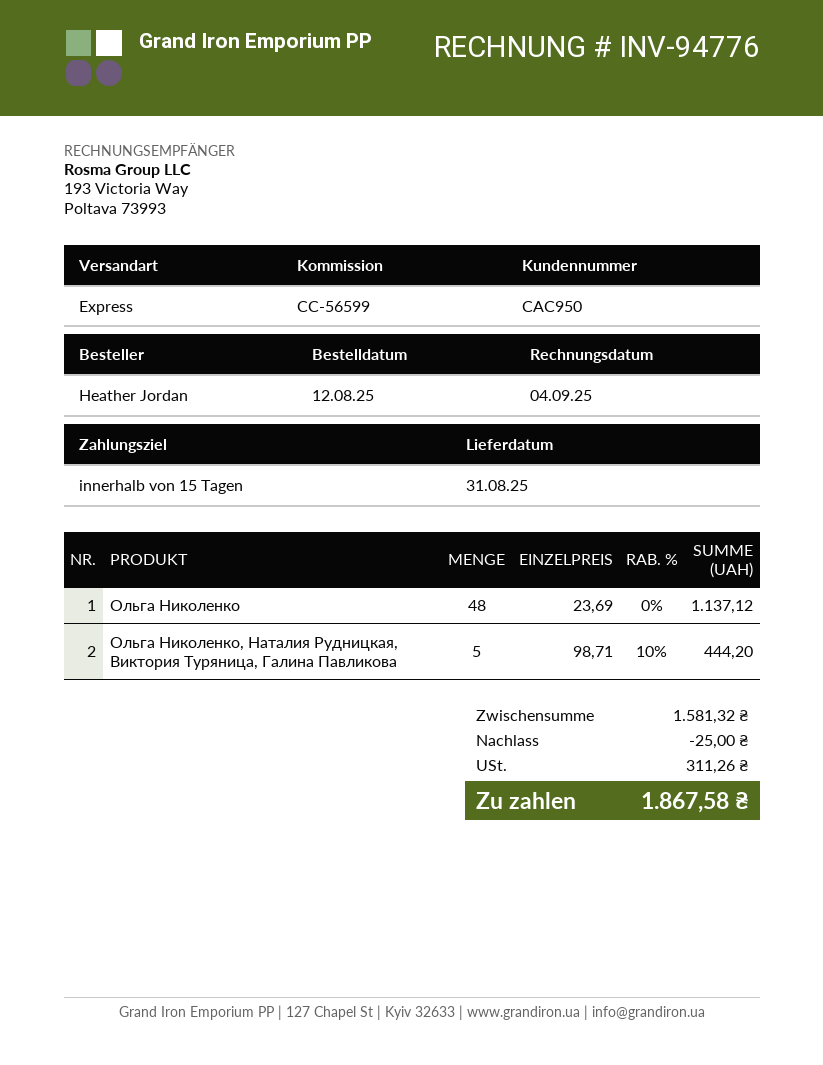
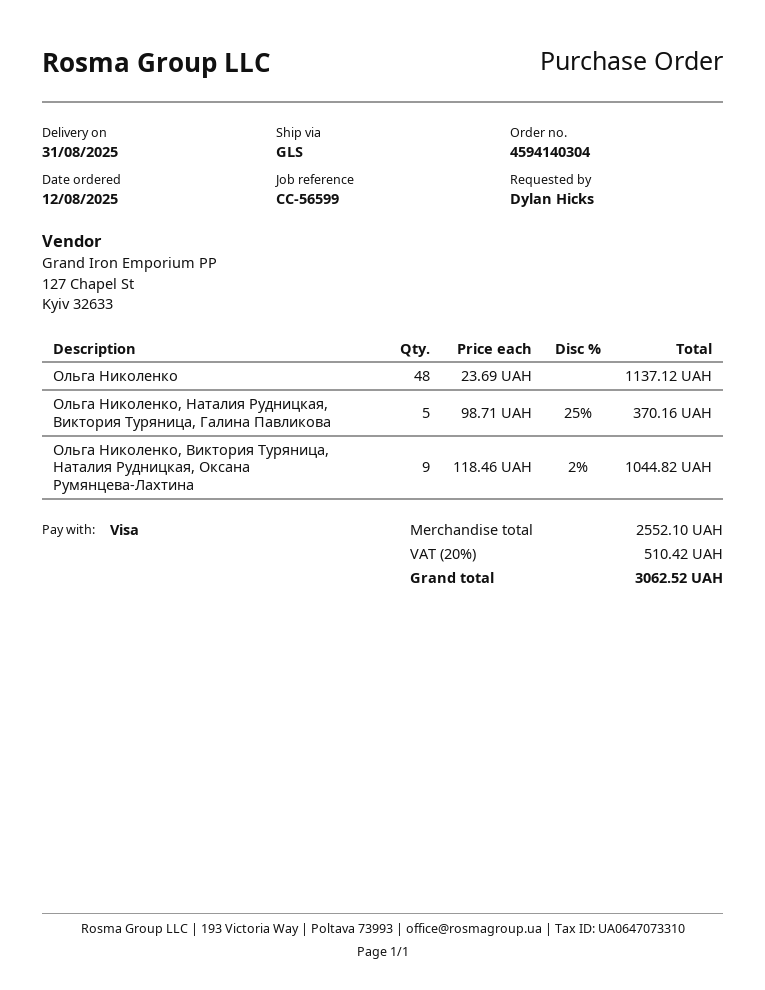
ordered by: Heather Jordan -> Dylan Hicks
shipping method: express -> GLS
Ольга Николенко, Наталия Рудницкая, Виктория Туряница, Галина Павликова: 5 x 98.71 - 10% = 444.20 -> 5 x 98.71 - 25% = 370.16
Ольга Николенко, Виктория Туряница, Наталия Рудницкая, Оксана Румянцева-Лахтина: none -> 9 x 118.46 - 2% = 1044.82
subtotal: 1581.32 -> 2552.10
discount: 25.00 -> none
tax: 311.26 -> 510.42
total: 1867.58 -> 3062.52

